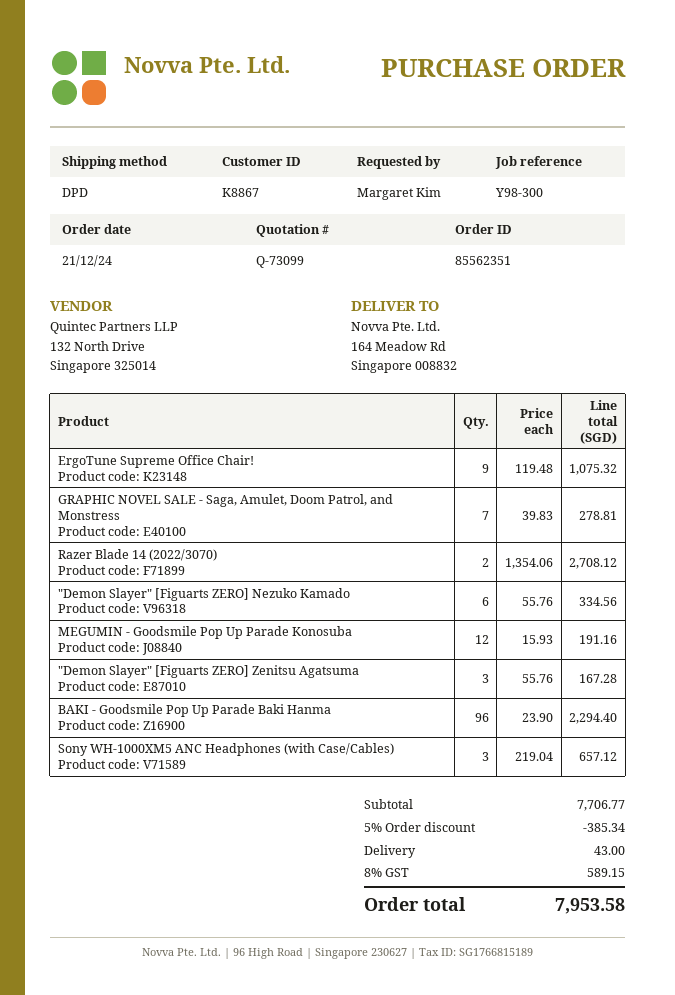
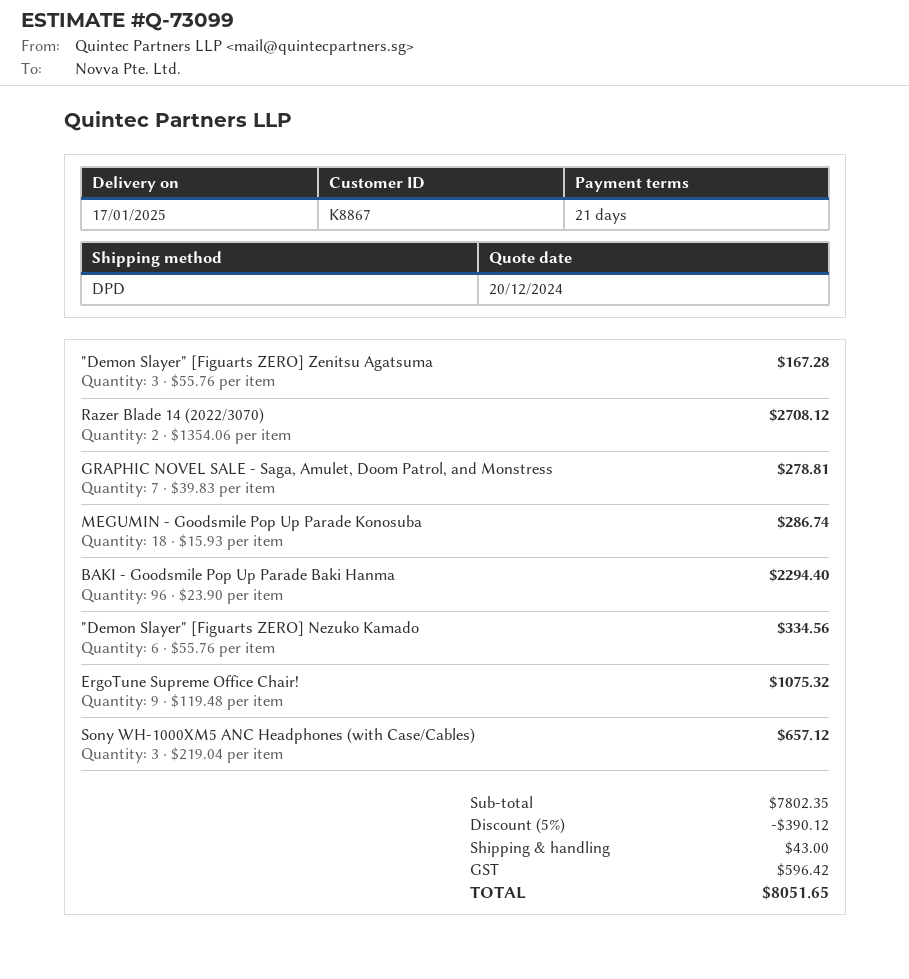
MEGUMIN - Goodsmile Pop Up Parade Konosuba: 12 x 15.93 = 191.16 -> 18 x 15.93 = 286.74
subtotal: 7706.77 -> 7802.35
discount: 5% = 385.34 -> 5% = 390.12
tax: 589.15 -> 596.42
total: 7953.58 -> 8051.65

